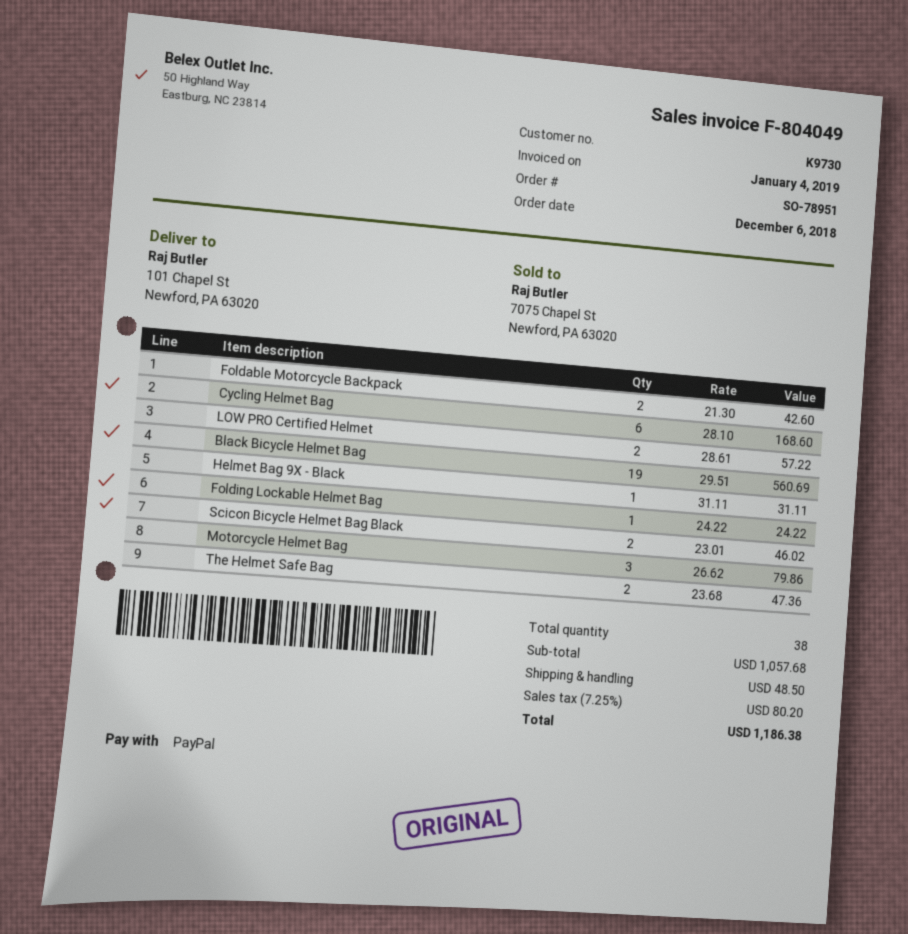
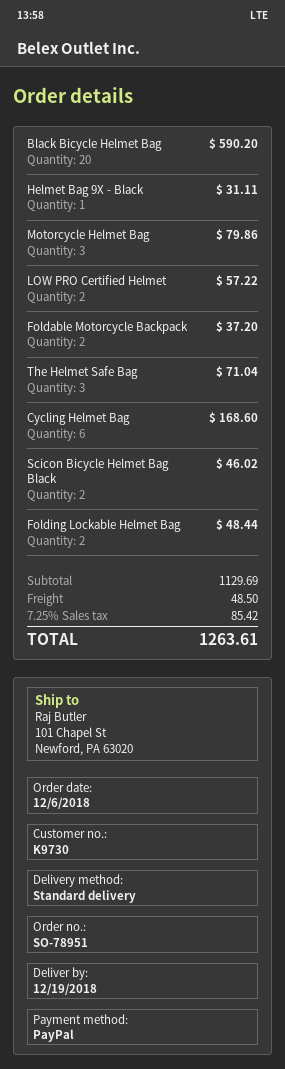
Foldable Motorcycle Backpack: 2 for 42.60 -> 2 for 37.20
Black Bicycle Helmet Bag: 19 for 560.69 -> 20 for 590.20
Folding Lockable Helmet Bag: 1 for 24.22 -> 2 for 48.44
The Helmet Safe Bag: 2 for 47.36 -> 3 for 71.04
subtotal: 1057.68 -> 1129.69
tax: 7.25% = 80.20 -> 7.25% = 85.42
total: 1186.38 -> 1263.61

